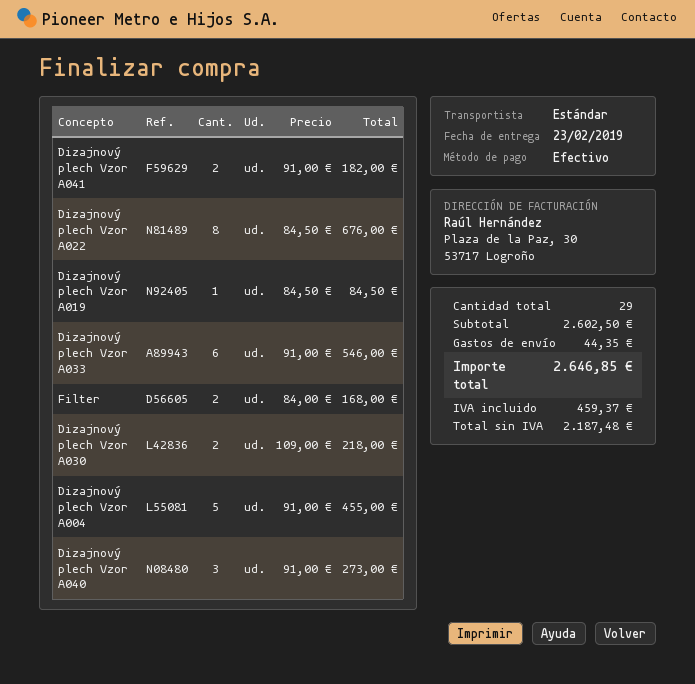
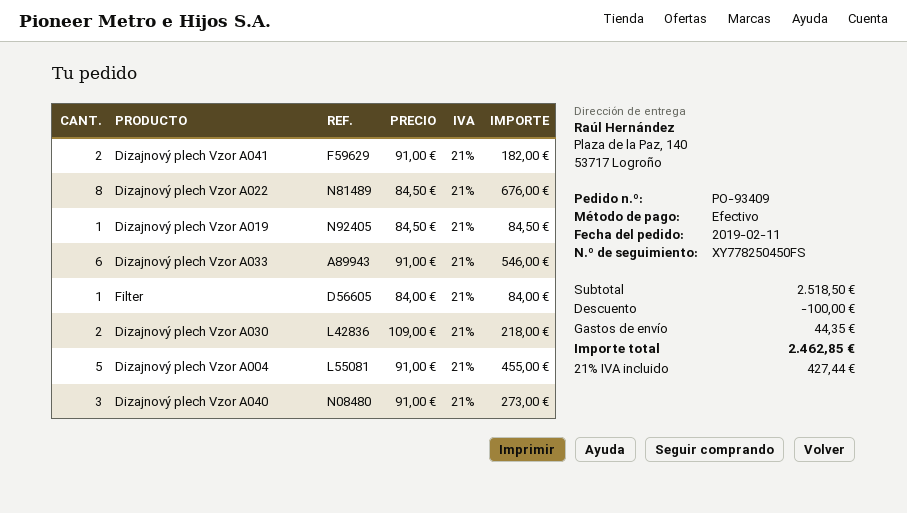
Filter: 2 x 84.00 = 168.00 -> 1 x 84.00 = 84.00
subtotal: 2602.50 -> 2518.50
discount: none -> 100.00
tax: 459.37 -> 427.44
total: 2646.85 -> 2462.85

